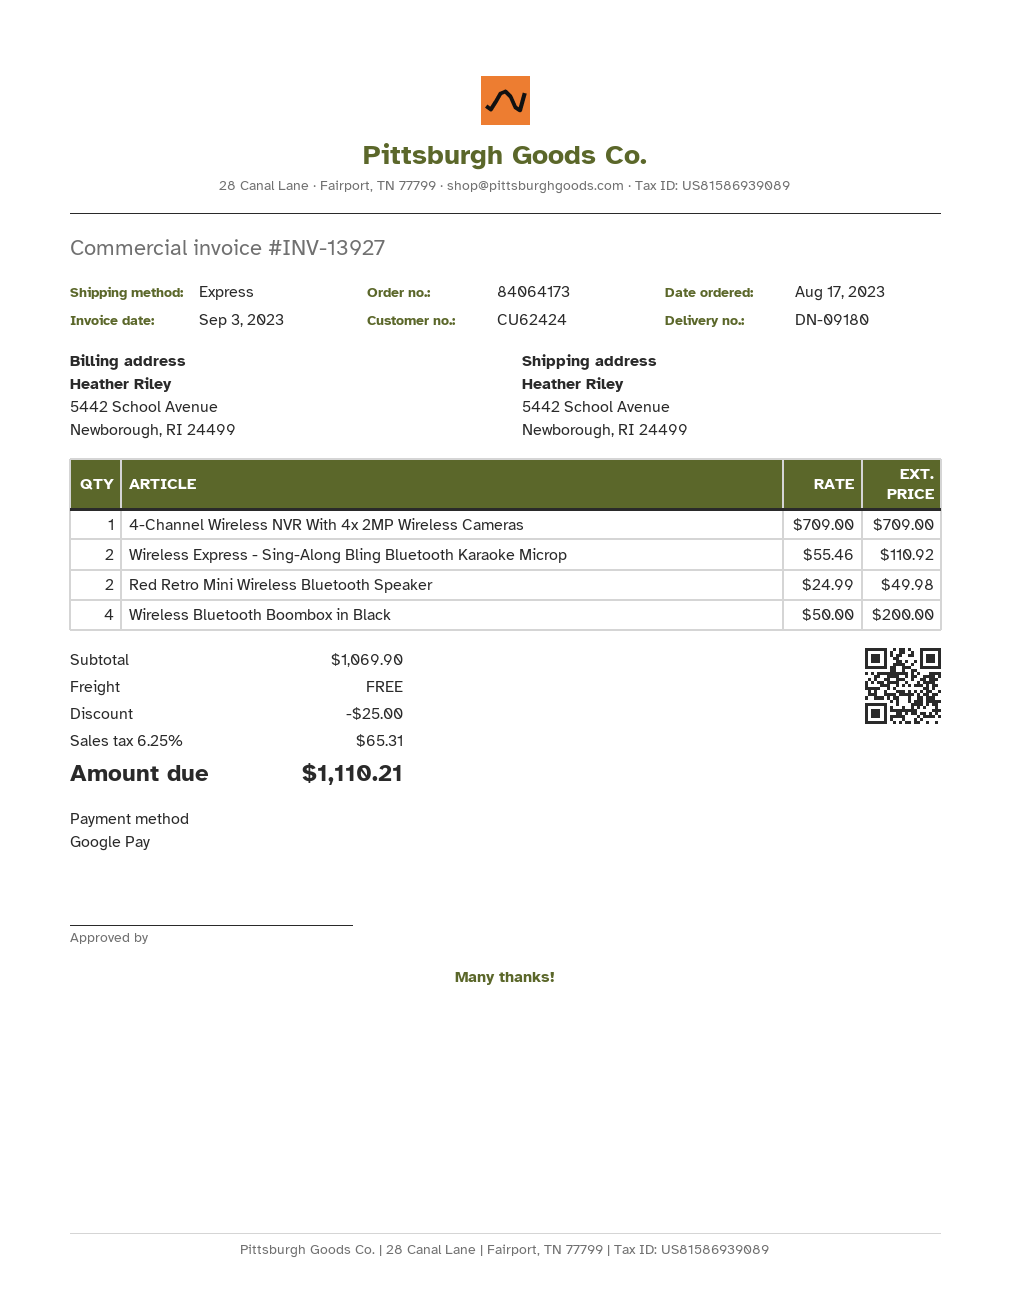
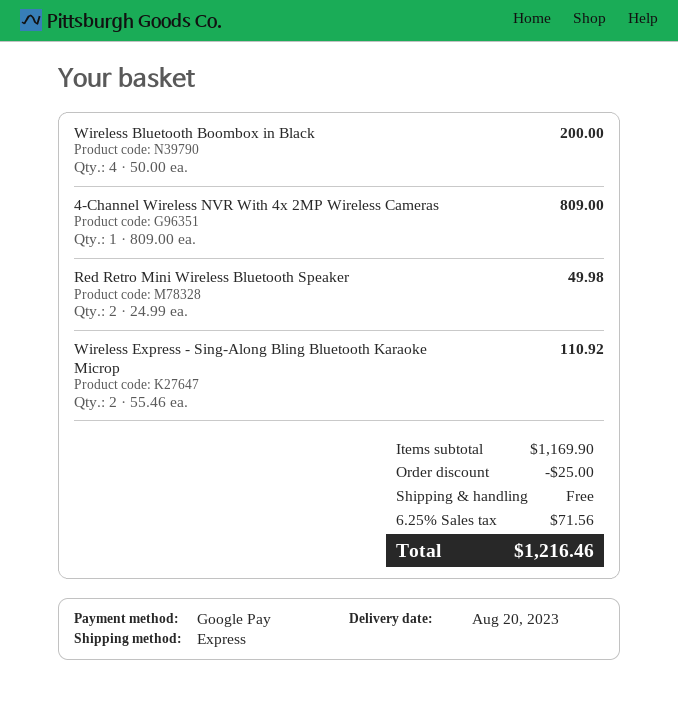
4-Channel Wireless NVR With 4x 2MP Wireless Cameras: 1 x 709.00 = 709.00 -> 1 x 809.00 = 809.00
subtotal: 1069.90 -> 1169.90
tax: 6.25% = 65.31 -> 6.25% = 71.56
total: 1110.21 -> 1216.46

